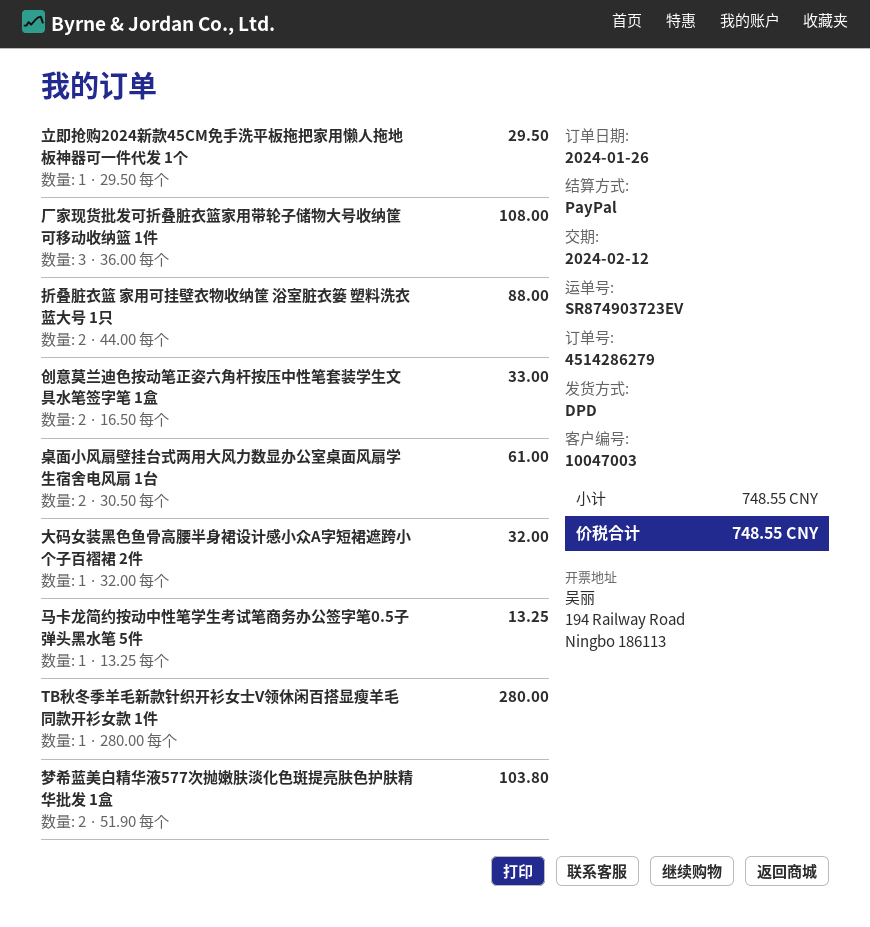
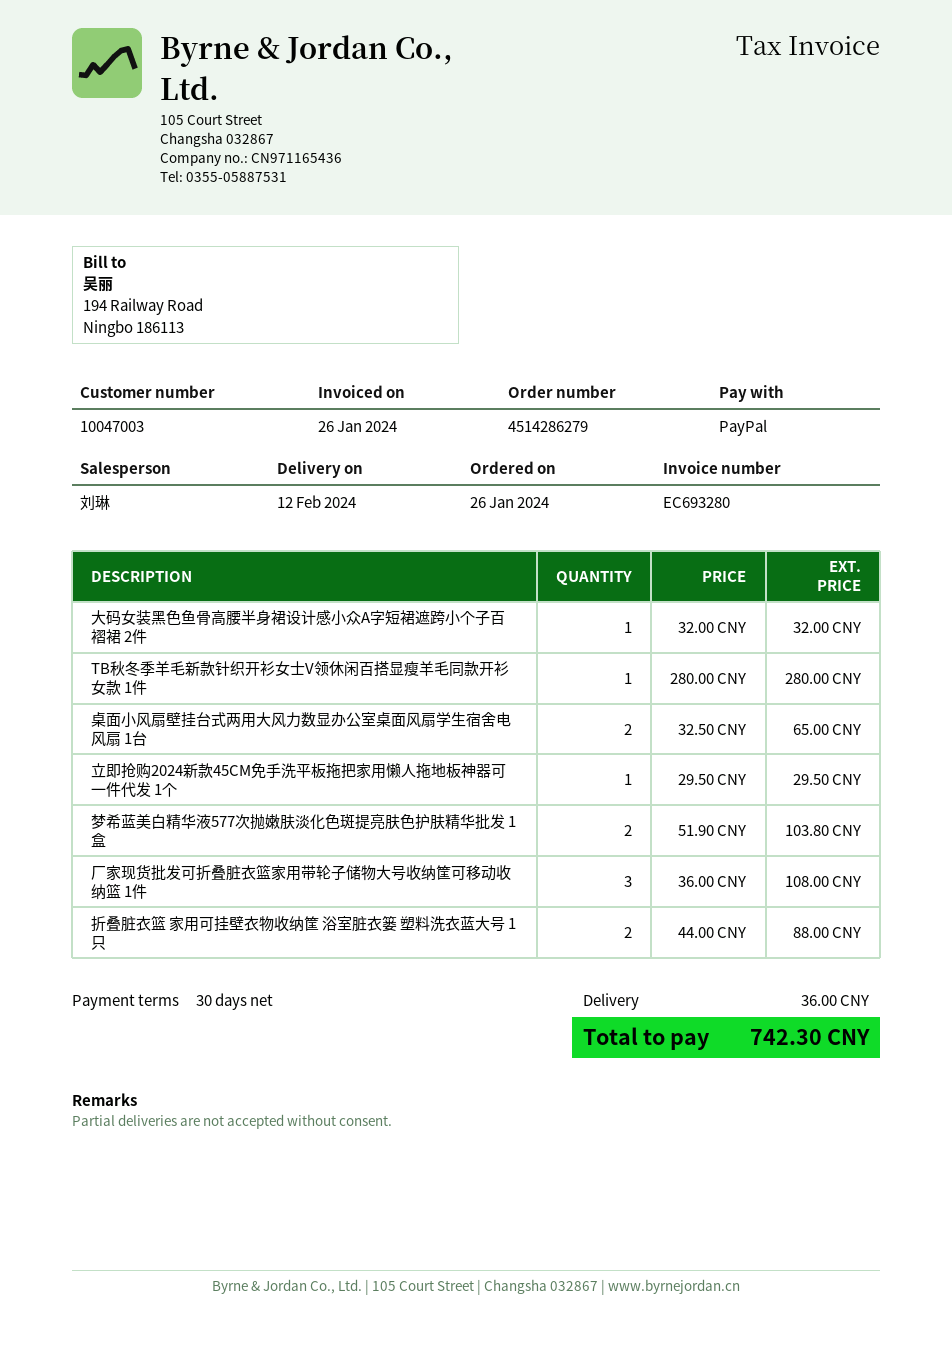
创意莫兰迪色按动笔正姿六角杆按压中性笔套装学生文具水笔签字笔 1盒: 2 x 16.50 = 33.00 -> none
桌面小风扇壁挂台式两用大风力数显办公室桌面风扇学生宿舍电风扇 1台: 2 x 30.50 = 61.00 -> 2 x 32.50 = 65.00
马卡龙简约按动中性笔学生考试笔商务办公签字笔0.5子弹头黑水笔 5件: 1 x 13.25 = 13.25 -> none
shipping: none -> 36.00
total: 748.55 -> 742.30

